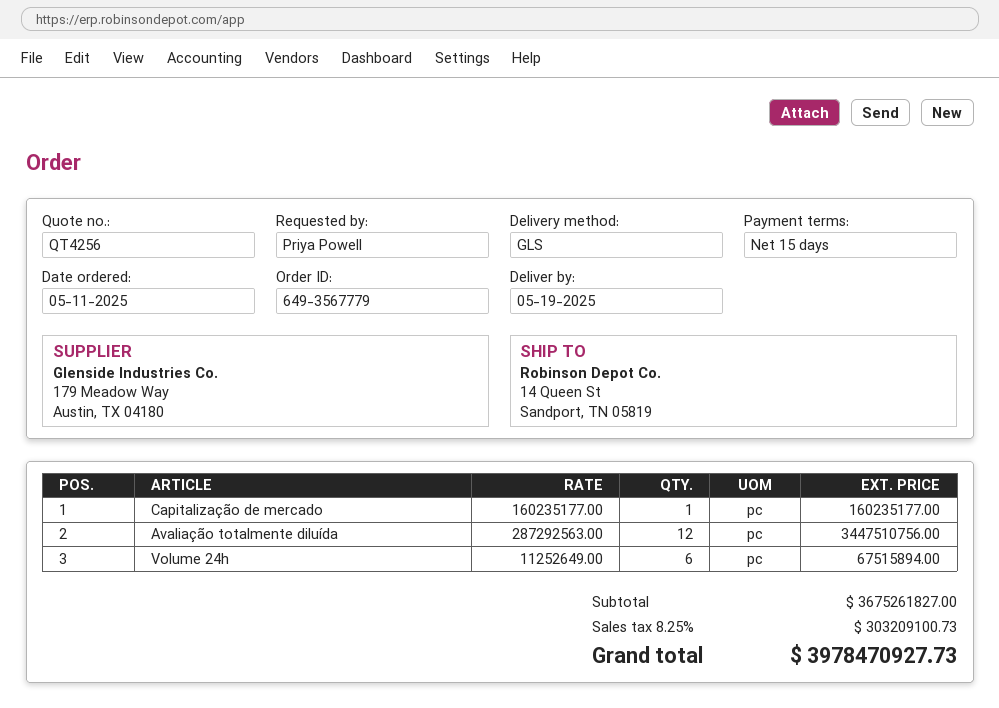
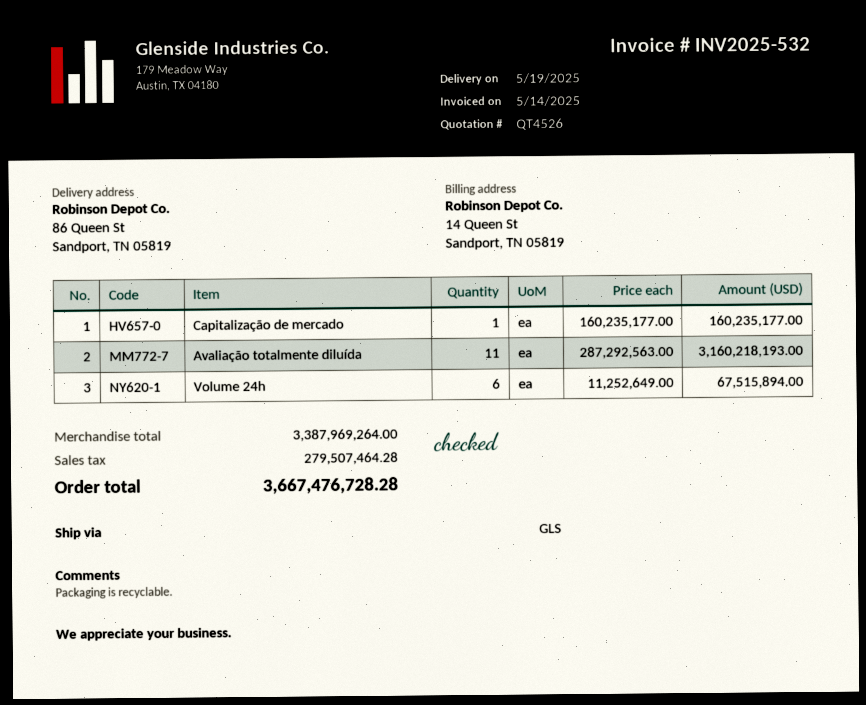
quote number: QT4256 -> QT4526
ship to: 14 Queen St, Sandport, TN 05819 -> 86 Queen St, Sandport, TN 05819
Avaliação totalmente diluída: 12 x 287292563.00 = 3447510756.00 -> 11 x 287292563.00 = 3160218193.00
subtotal: 3675261827.00 -> 3387969264.00
tax: 303209100.73 -> 279507464.28
total: 3978470927.73 -> 3667476728.28

